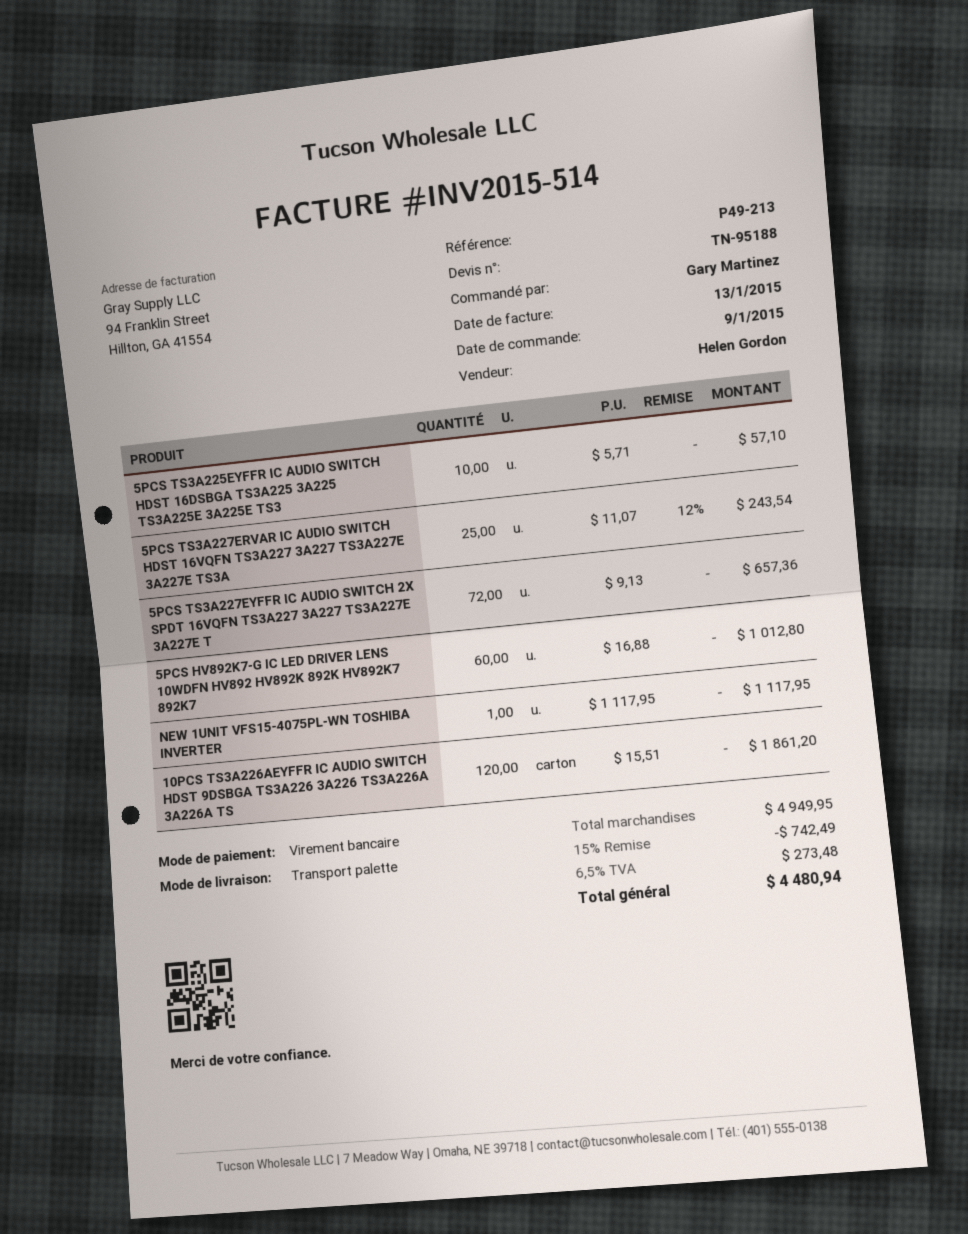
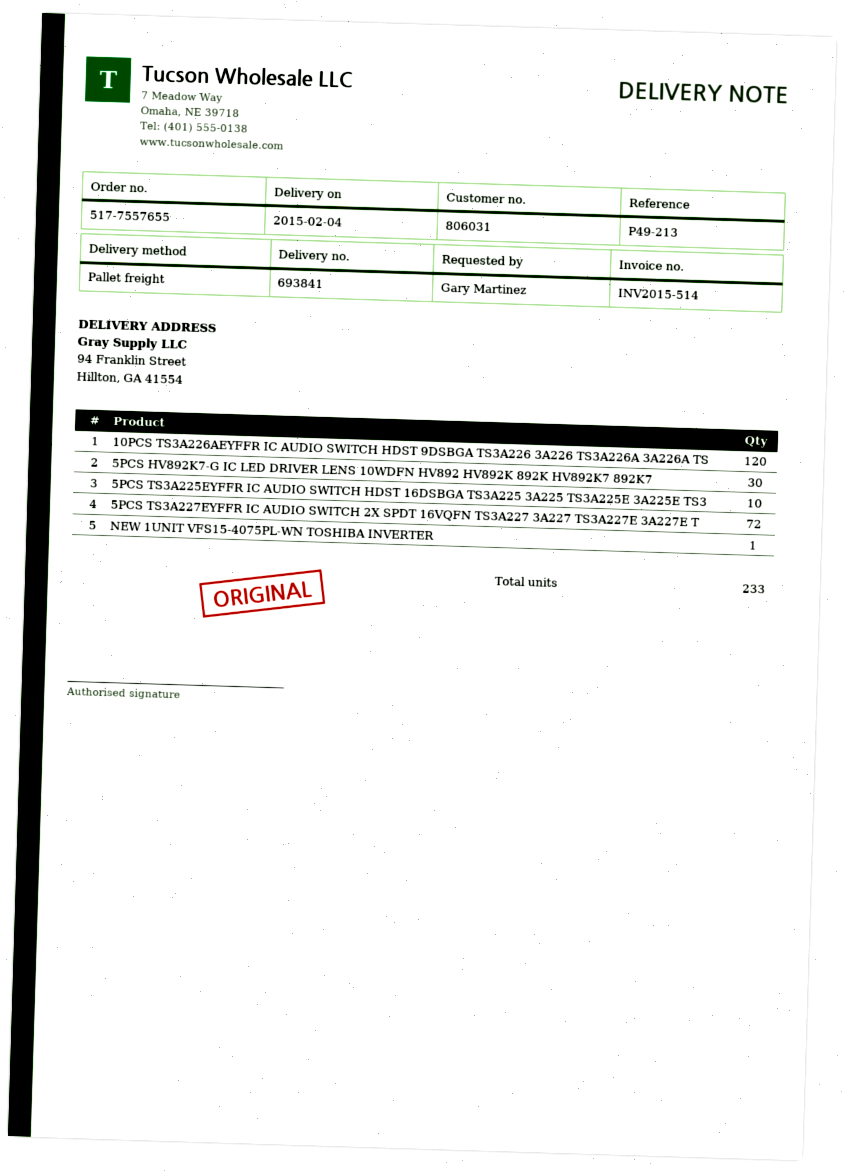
5PCS TS3A227ERVAR IC AUDIO SWITCH HDST 16VQFN TS3A227 3A227 TS3A227E 3A227E TS3A: 25 -> none
5PCS HV892K7-G IC LED DRIVER LENS 10WDFN HV892 HV892K 892K HV892K7 892K7: 60 -> 30

